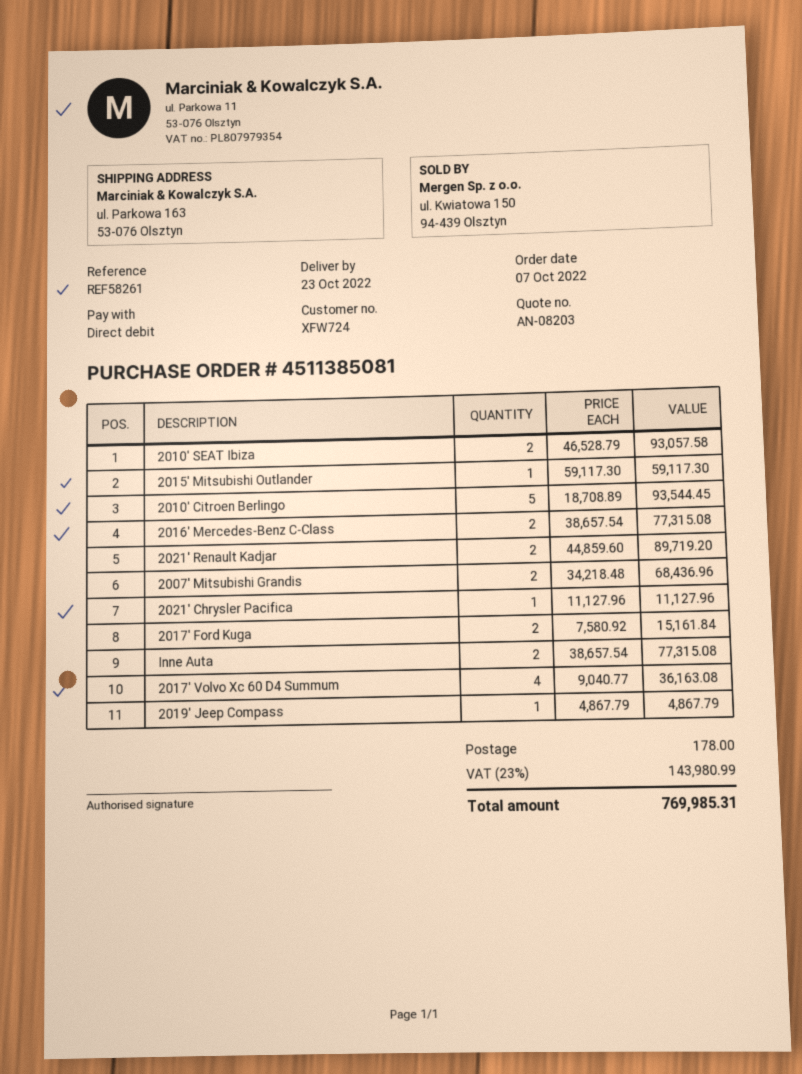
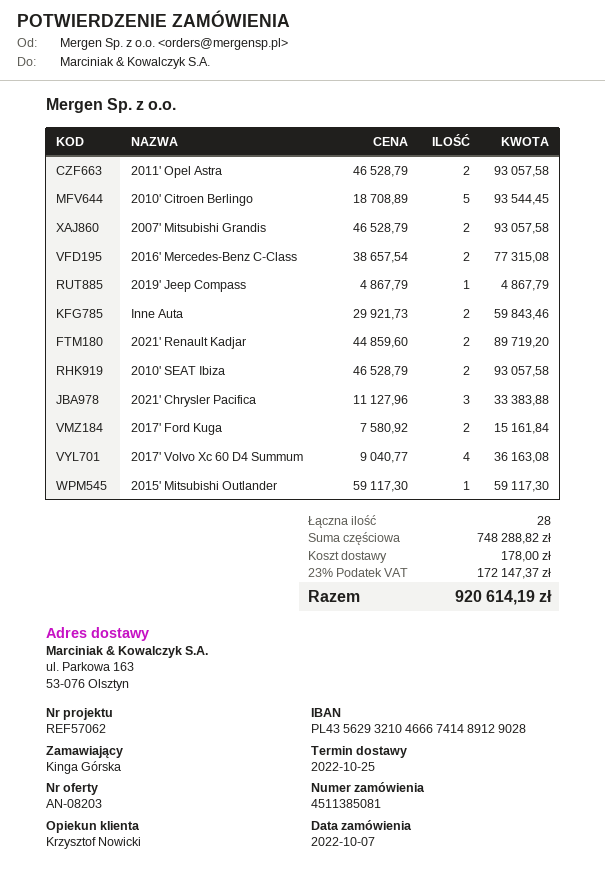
delivery date: 2022-10-23 -> 2022-10-25
reference: REF58261 -> REF57062
2007' Mitsubishi Grandis: 2 x 34218.48 = 68436.96 -> 2 x 46528.79 = 93057.58
2021' Chrysler Pacifica: 1 x 11127.96 = 11127.96 -> 3 x 11127.96 = 33383.88
Inne Auta: 2 x 38657.54 = 77315.08 -> 2 x 29921.73 = 59843.46
2011' Opel Astra: none -> 2 x 46528.79 = 93057.58
tax: 23% = 143980.99 -> 23% = 172147.37
total: 769985.31 -> 920614.19

